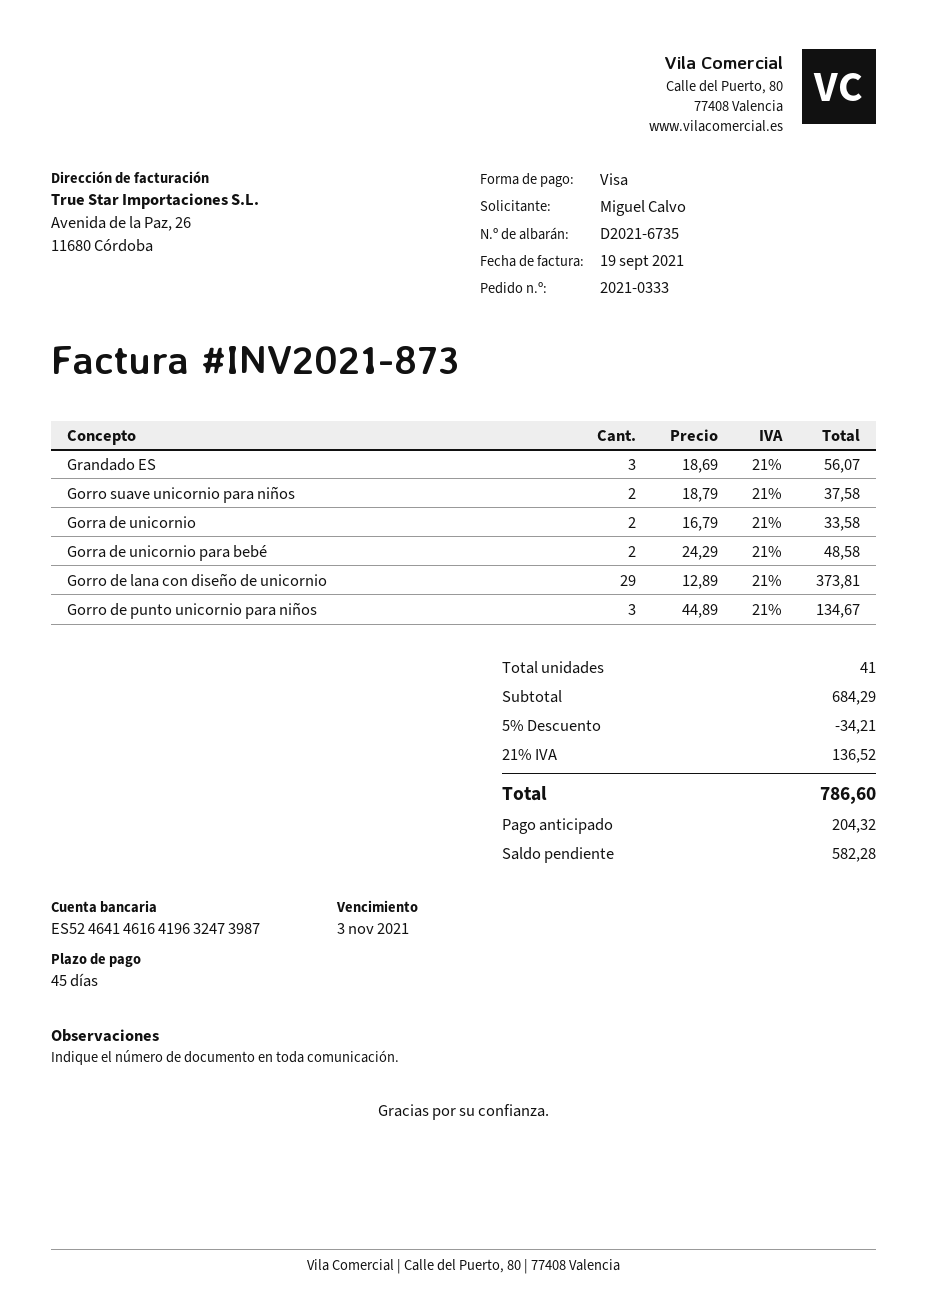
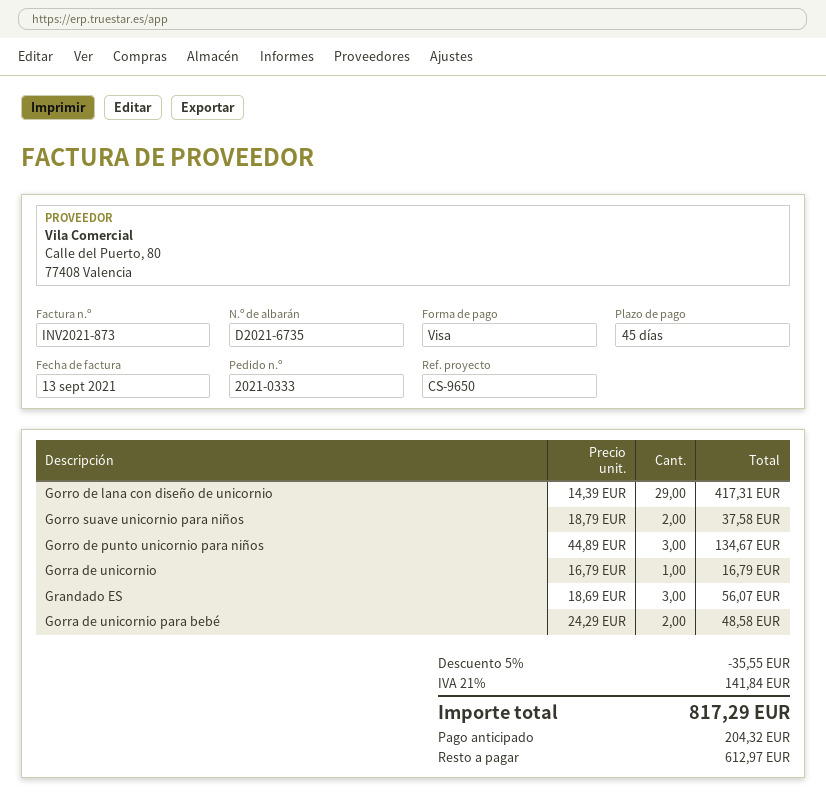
invoice date: 2021-09-19 -> 2021-09-13
Gorra de unicornio: 2 x 16.79 = 33.58 -> 1 x 16.79 = 16.79
Gorro de lana con diseño de unicornio: 29 x 12.89 = 373.81 -> 29 x 14.39 = 417.31
discount: 5% = 34.21 -> 5% = 35.55
tax: 21% = 136.52 -> 21% = 141.84
total: 786.60 -> 817.29
balance: 582.28 -> 612.97

